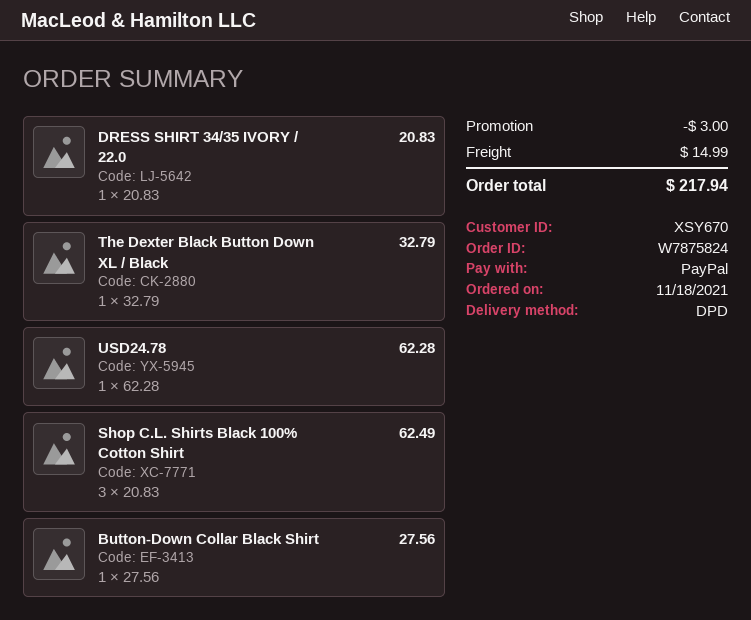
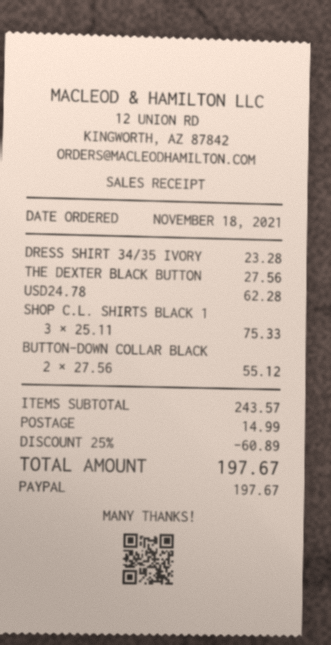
DRESS SHIRT 34/35 IVORY / 22.0: 1 x 20.83 = 20.83 -> 1 x 23.28 = 23.28
The Dexter Black Button Down XL / Black: 1 x 32.79 = 32.79 -> 1 x 27.56 = 27.56
Shop C.L. Shirts Black 100% Cotton Shirt: 3 x 20.83 = 62.49 -> 3 x 25.11 = 75.33
Button-Down Collar Black Shirt: 1 x 27.56 = 27.56 -> 2 x 27.56 = 55.12
discount: 3.00 -> 60.89
total: 217.94 -> 197.67

